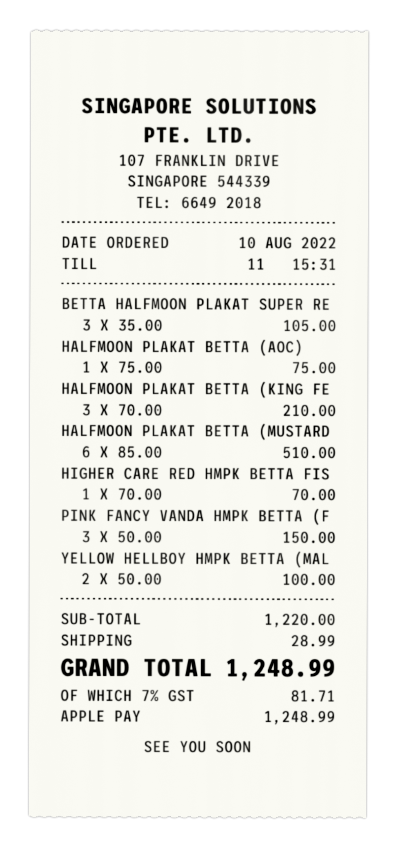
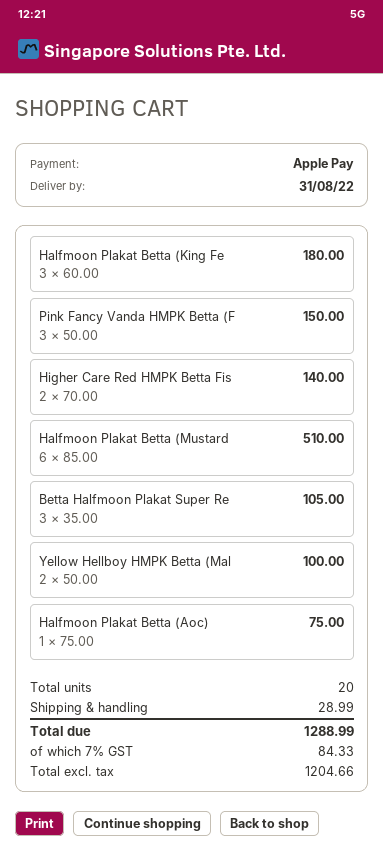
HALFMOON PLAKAT BETTA (KING FE: 3 x 70.00 = 210.00 -> 3 x 60.00 = 180.00
HIGHER CARE RED HMPK BETTA FIS: 1 x 70.00 = 70.00 -> 2 x 70.00 = 140.00
tax: 7% = 81.71 -> 7% = 84.33
total: 1248.99 -> 1288.99

